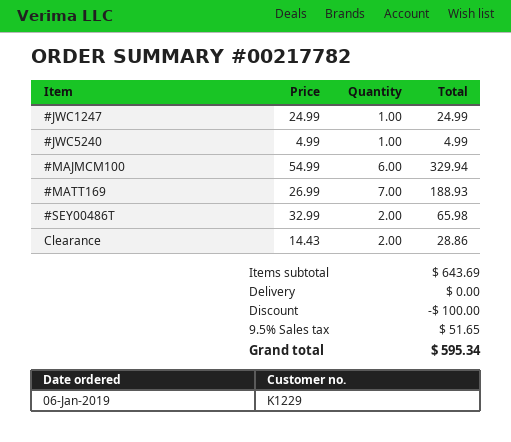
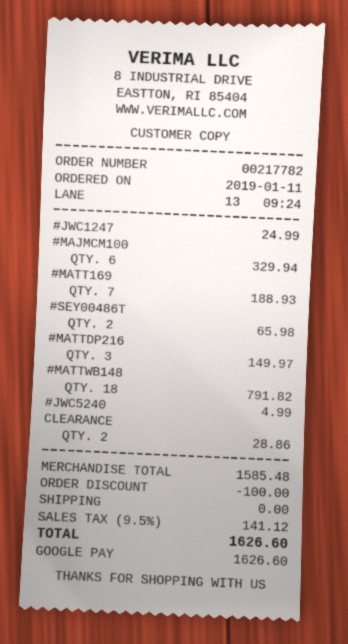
order date: 2019-01-06 -> 2019-01-11
#MATTDP216: none -> 3 for 149.97
#MATTWB148: none -> 18 for 791.82
subtotal: 643.69 -> 1585.48
tax: 9.5% = 51.65 -> 9.5% = 141.12
total: 595.34 -> 1626.60

